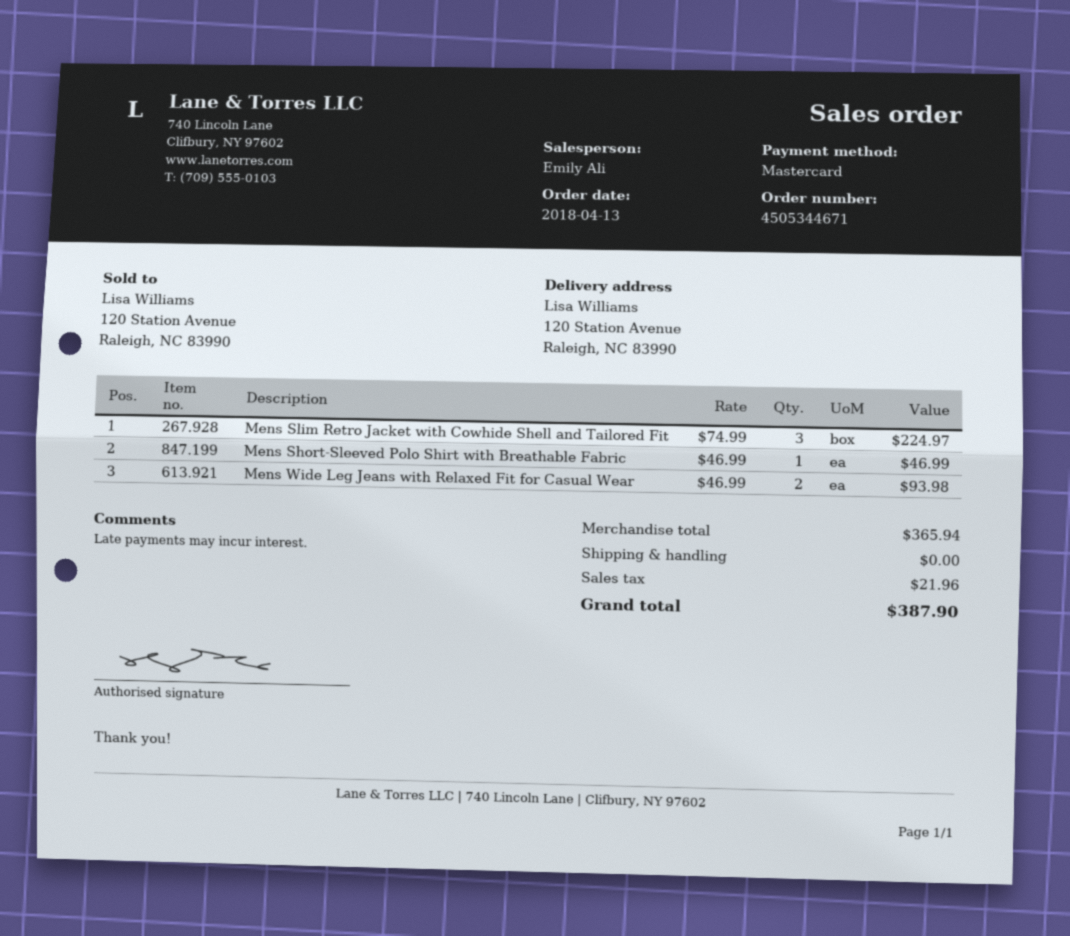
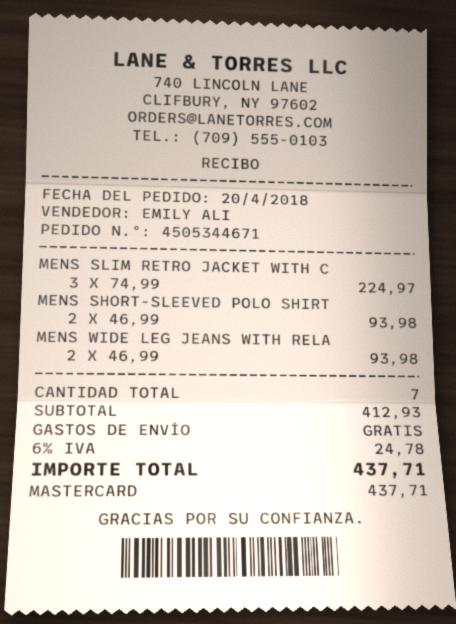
order date: 2018-04-13 -> 2018-04-20
Mens Short-Sleeved Polo Shirt with Breathable Fabric: 1 x 46.99 = 46.99 -> 2 x 46.99 = 93.98
subtotal: 365.94 -> 412.93
tax: 21.96 -> 24.78
total: 387.90 -> 437.71

